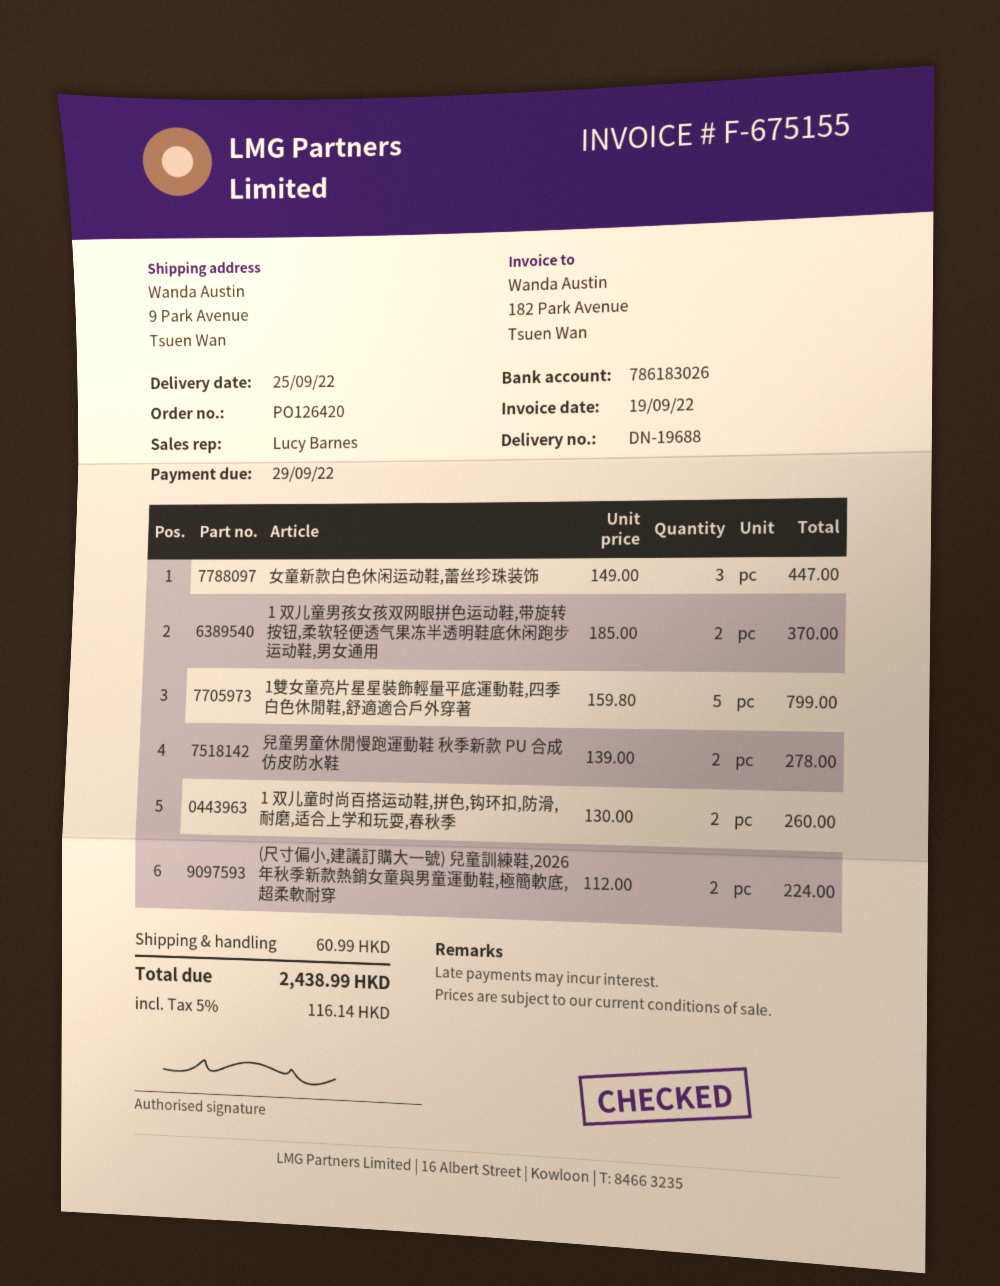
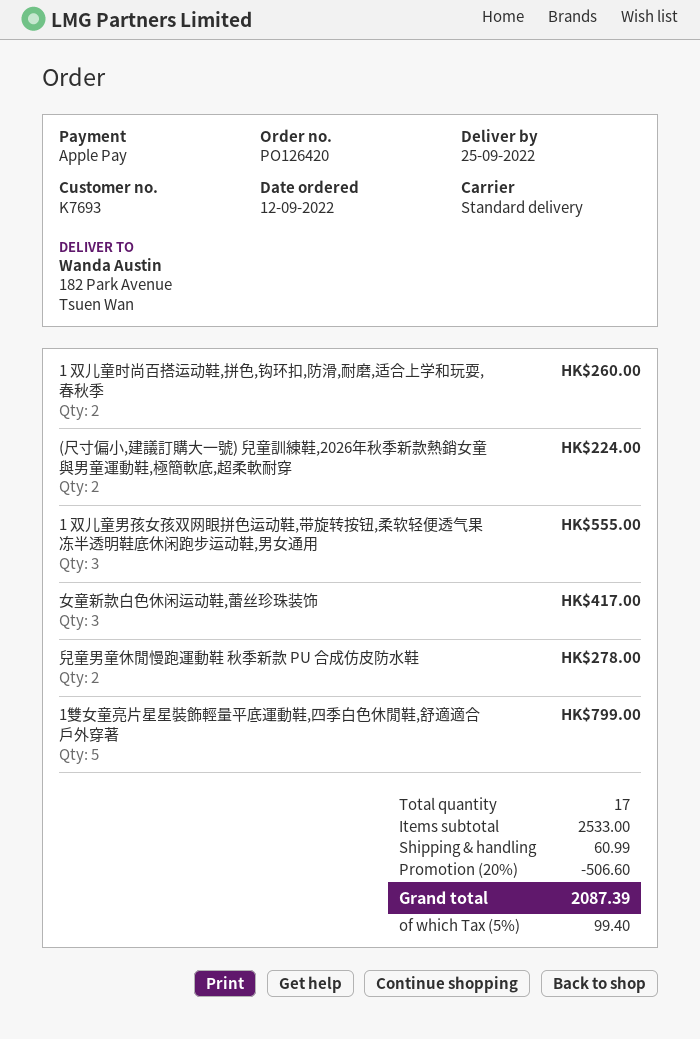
ship to: 9 Park Avenue, Tsuen Wan -> 182 Park Avenue, Tsuen Wan
女童新款白色休闲运动鞋,蕾丝珍珠装饰: 3 for 447.00 -> 3 for 417.00
1 双儿童男孩女孩双网眼拼色运动鞋,带旋转按钮,柔软轻便透气果冻半透明鞋底休闲跑步运动鞋,男女通用: 2 for 370.00 -> 3 for 555.00
discount: none -> 20% = 506.60
tax: 5% = 116.14 -> 5% = 99.40
total: 2438.99 -> 2087.39

